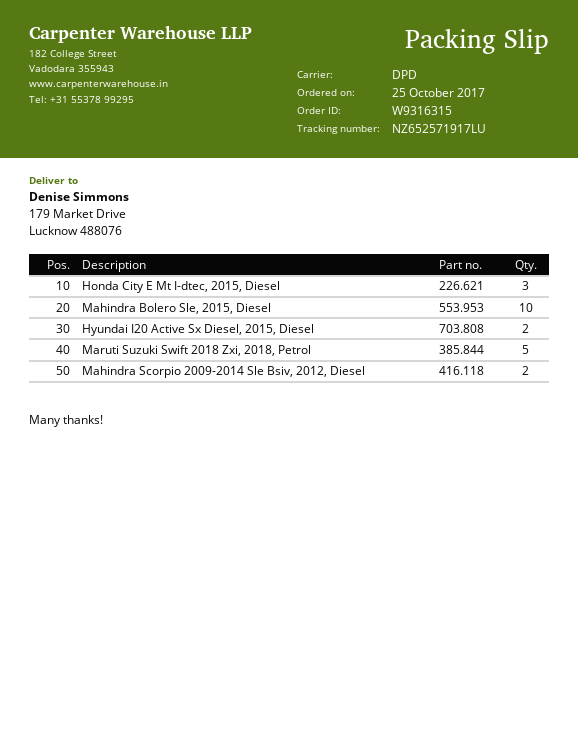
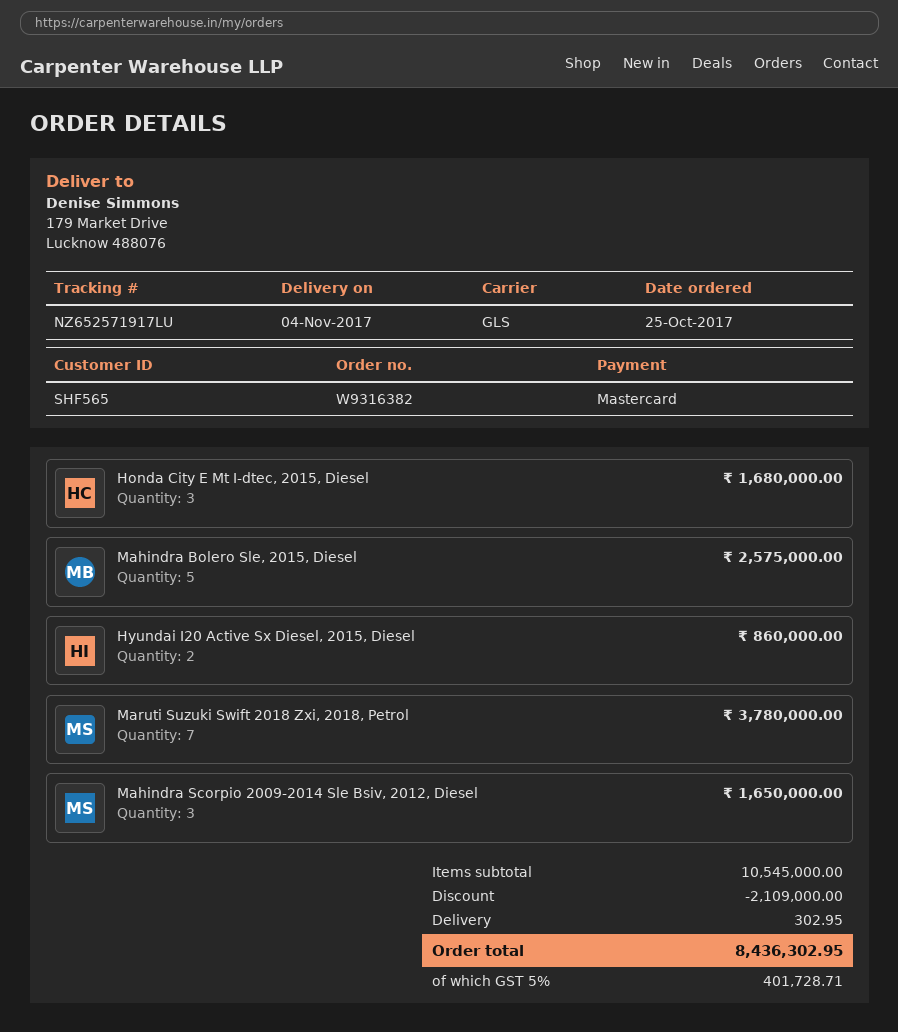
order number: W9316315 -> W9316382
shipping method: DPD -> GLS
Mahindra Bolero Sle, 2015, Diesel: 10 -> 5
Maruti Suzuki Swift 2018 Zxi, 2018, Petrol: 5 -> 7
Mahindra Scorpio 2009-2014 Sle Bsiv, 2012, Diesel: 2 -> 3

